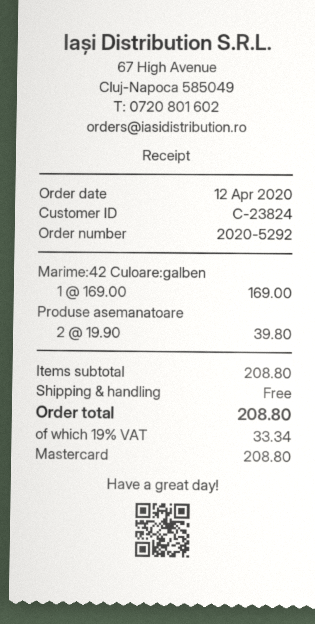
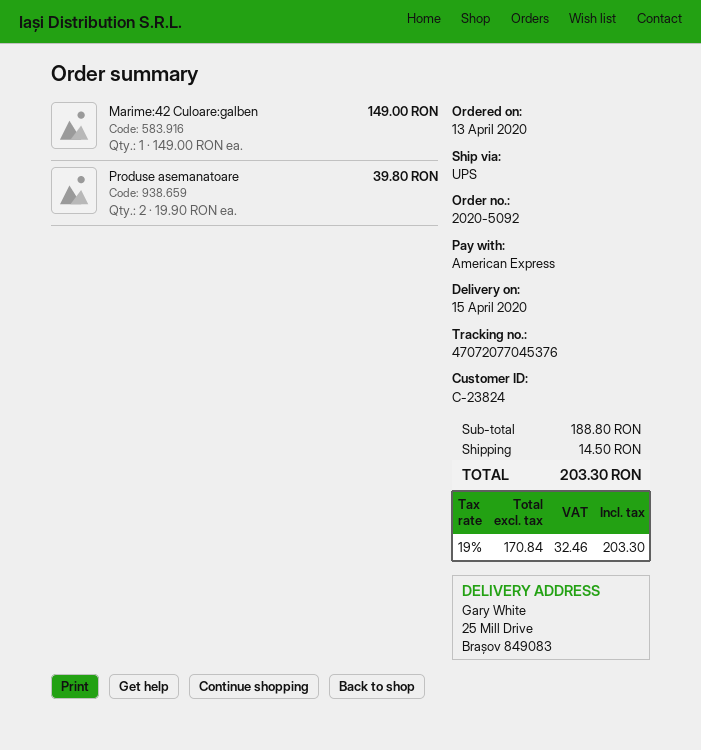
order number: 2020-5292 -> 2020-5092
order date: 2020-04-12 -> 2020-04-13
payment method: Mastercard -> American Express
Marime:42 Culoare:galben: 1 x 169.00 = 169.00 -> 1 x 149.00 = 149.00
subtotal: 208.80 -> 188.80
shipping: 0.00 -> 14.50
tax: 19% = 33.34 -> 19% = 32.46
total: 208.80 -> 203.30

